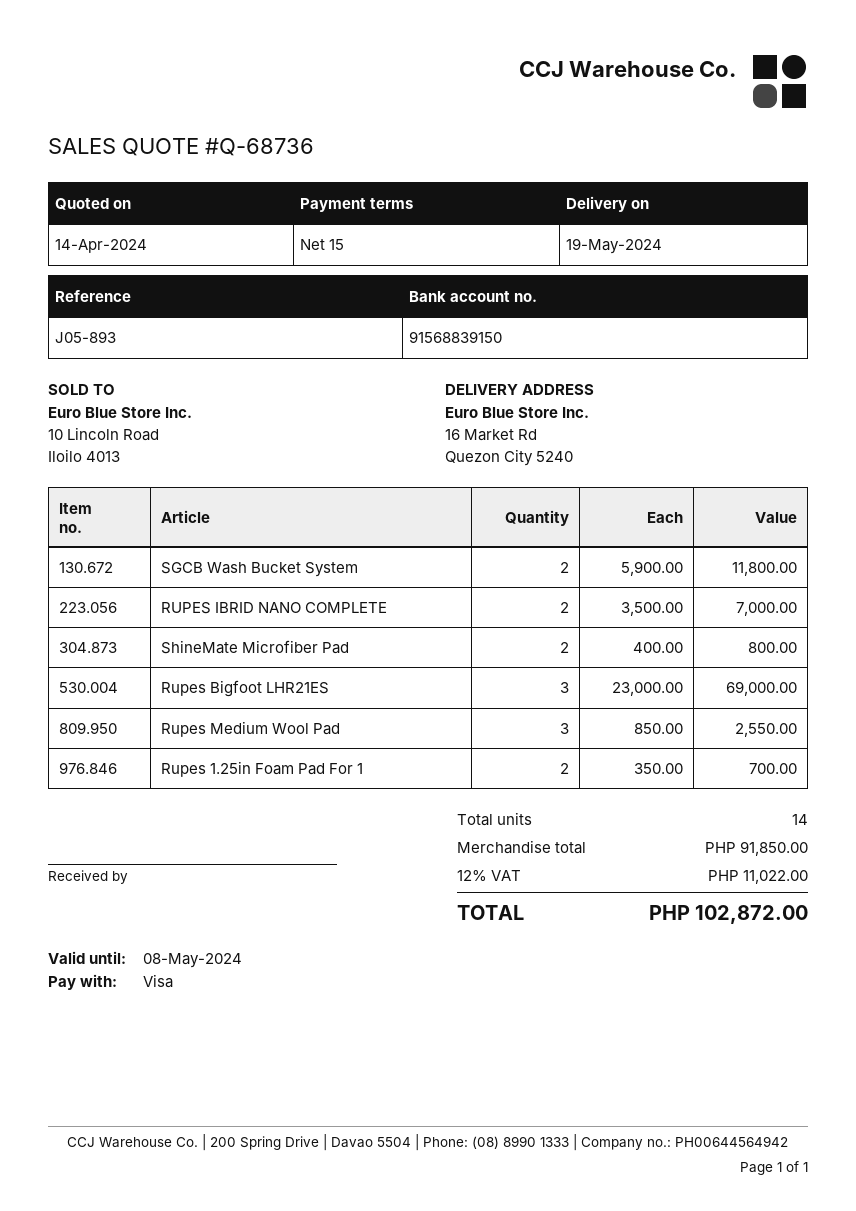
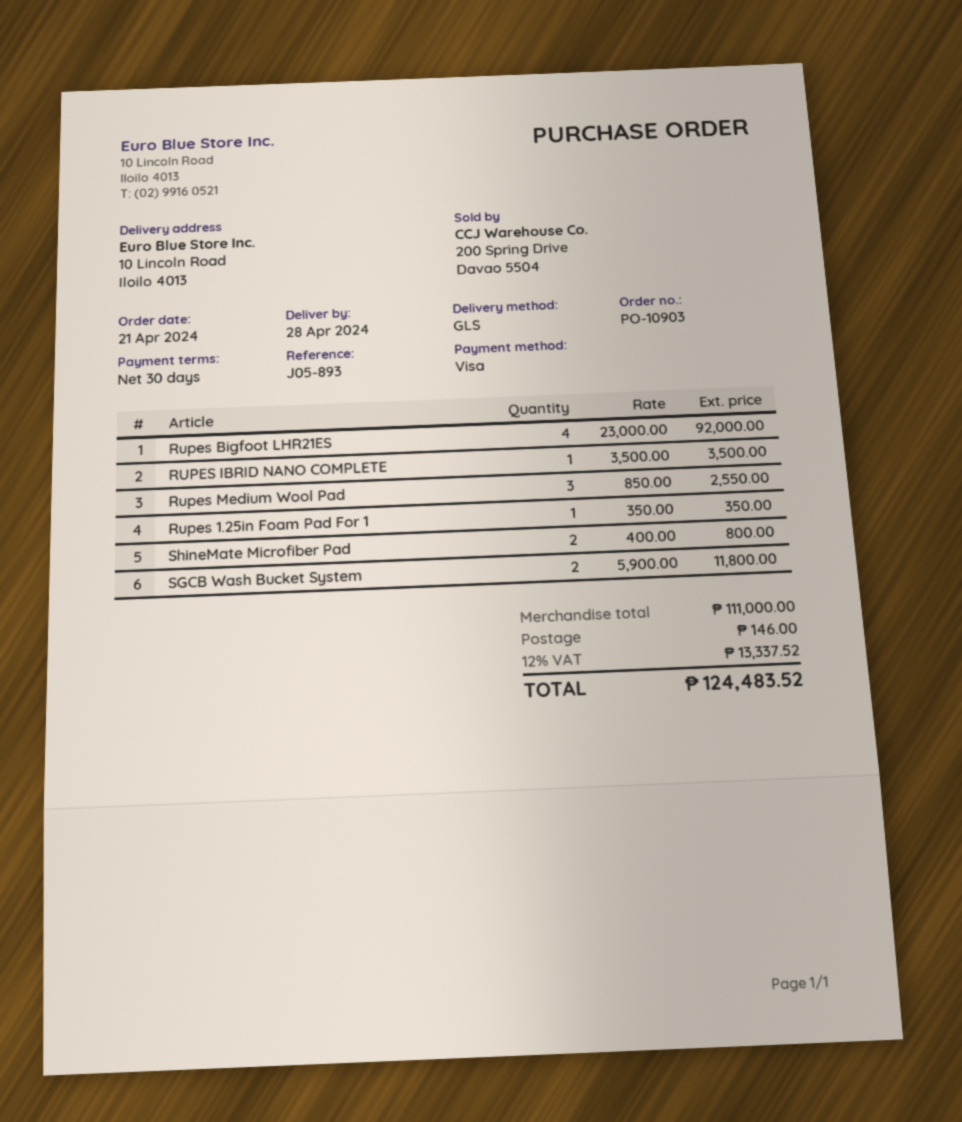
delivery date: 2024-05-19 -> 2024-04-28
payment terms: 15 days -> 30 days
ship to: 16 Market Rd, Quezon City 5240 -> 10 Lincoln Road, Iloilo 4013
RUPES IBRID NANO COMPLETE: 2 x 3500.00 = 7000.00 -> 1 x 3500.00 = 3500.00
Rupes Bigfoot LHR21ES: 3 x 23000.00 = 69000.00 -> 4 x 23000.00 = 92000.00
Rupes 1.25in Foam Pad For 1: 2 x 350.00 = 700.00 -> 1 x 350.00 = 350.00
subtotal: 91850.00 -> 111000.00
shipping: none -> 146.00
tax: 12% = 11022.00 -> 12% = 13337.52
total: 102872.00 -> 124483.52

